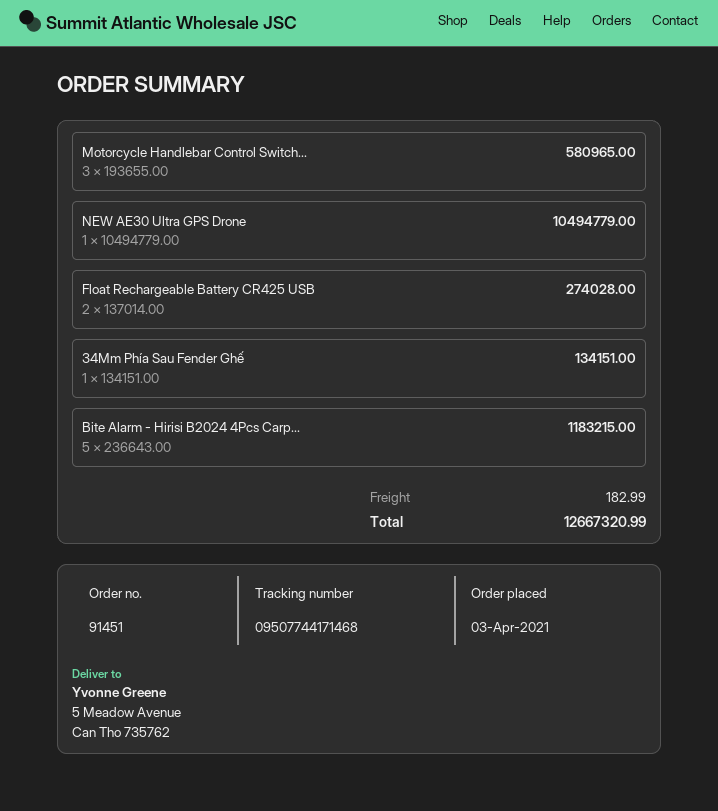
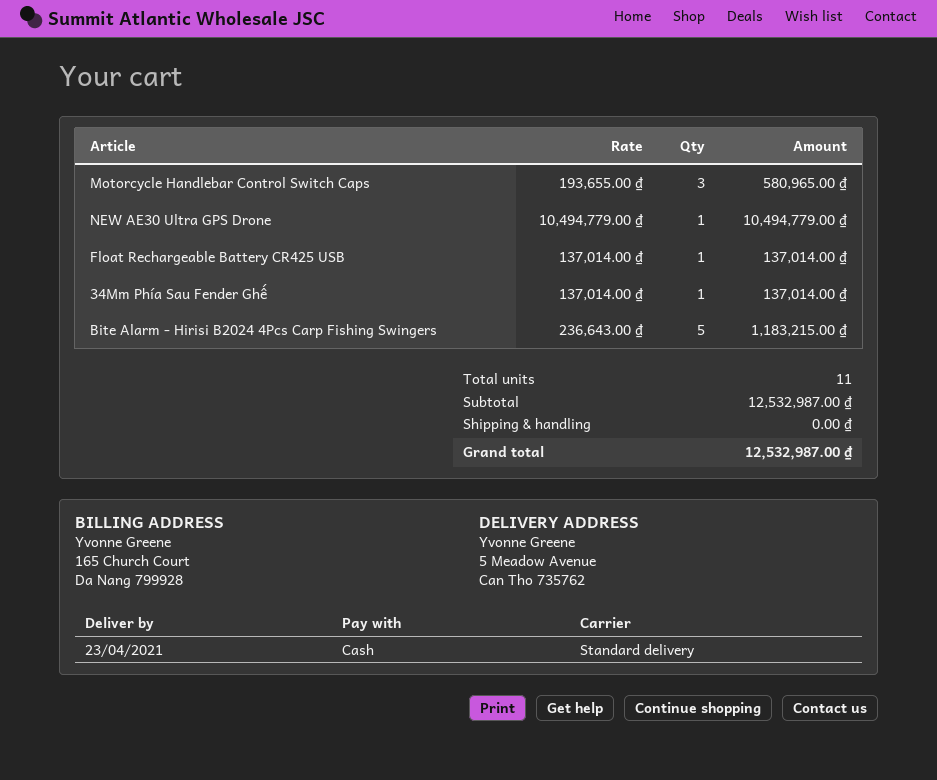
Float Rechargeable Battery CR425 USB: 2 x 137014.00 = 274028.00 -> 1 x 137014.00 = 137014.00
34Mm Phía Sau Fender Ghế: 1 x 134151.00 = 134151.00 -> 1 x 137014.00 = 137014.00
shipping: 182.99 -> 0.00
total: 12667320.99 -> 12532987.00

